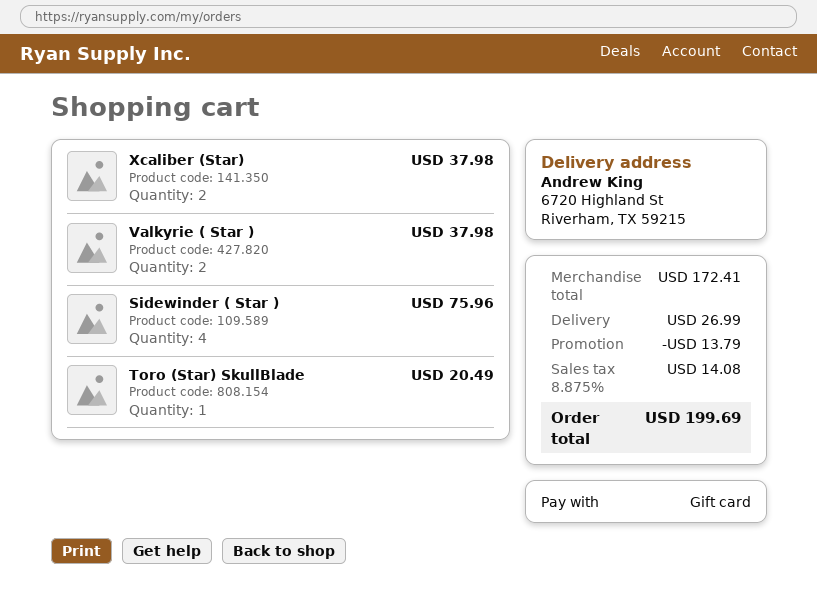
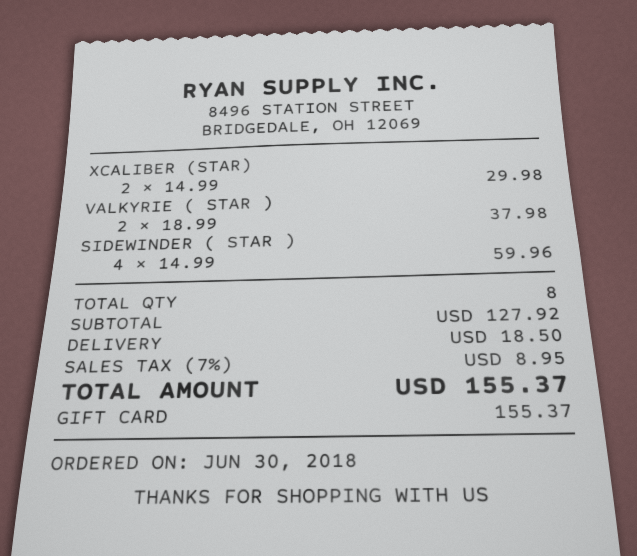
Xcaliber (Star): 2 for 37.98 -> 2 for 29.98
Sidewinder ( Star ): 4 for 75.96 -> 4 for 59.96
Toro (Star) SkullBlade: 1 for 20.49 -> none
subtotal: 172.41 -> 127.92
discount: 13.79 -> none
shipping: 26.99 -> 18.50
tax: 8.875% = 14.08 -> 7% = 8.95
total: 199.69 -> 155.37

